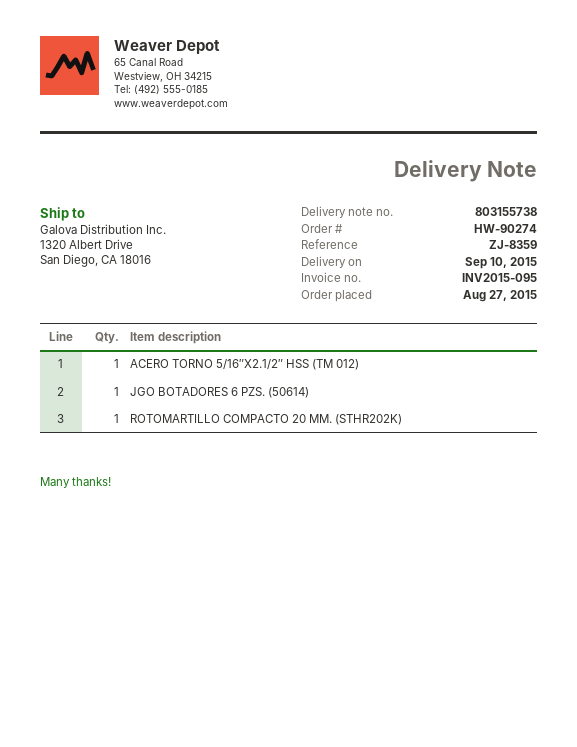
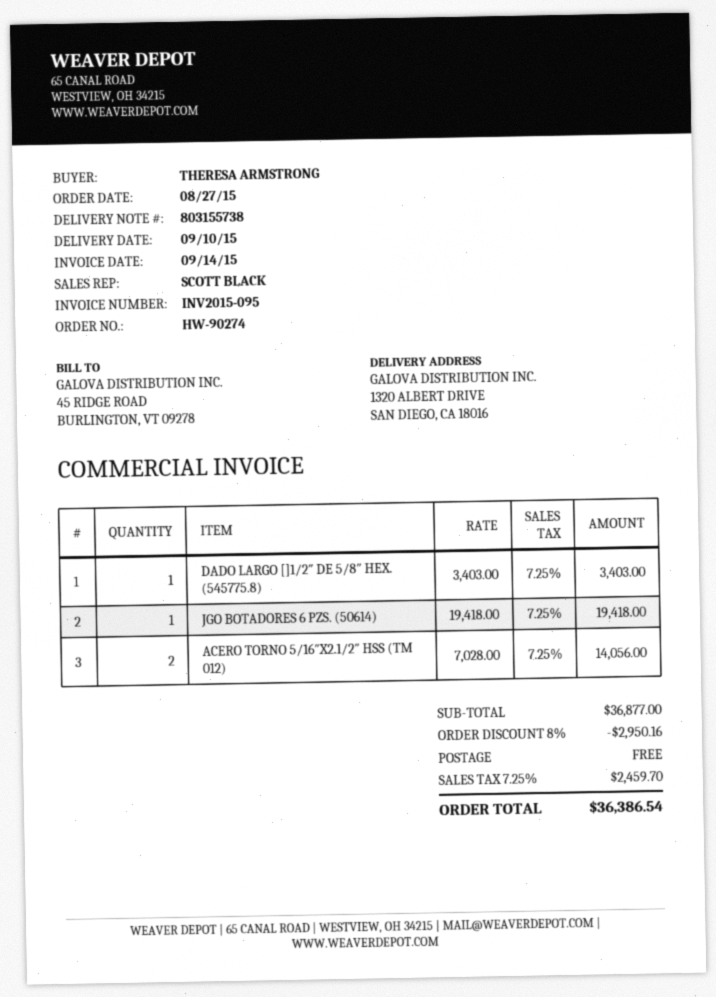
ACERO TORNO 5/16″X2.1/2″ HSS (TM 012): 1 -> 2
ROTOMARTILLO COMPACTO 20 MM. (STHR202K): 1 -> none
DADO LARGO []1/2″ DE 5/8″ HEX. (545775.8): none -> 1

